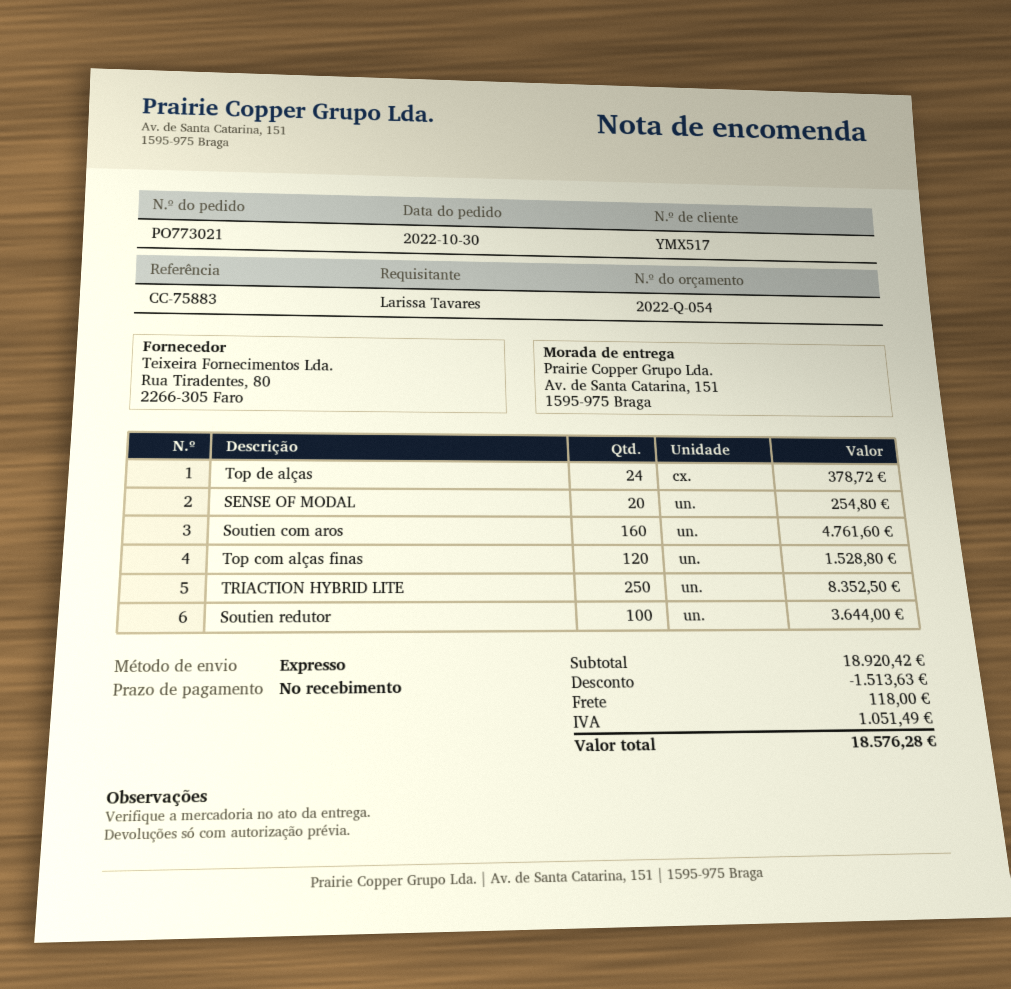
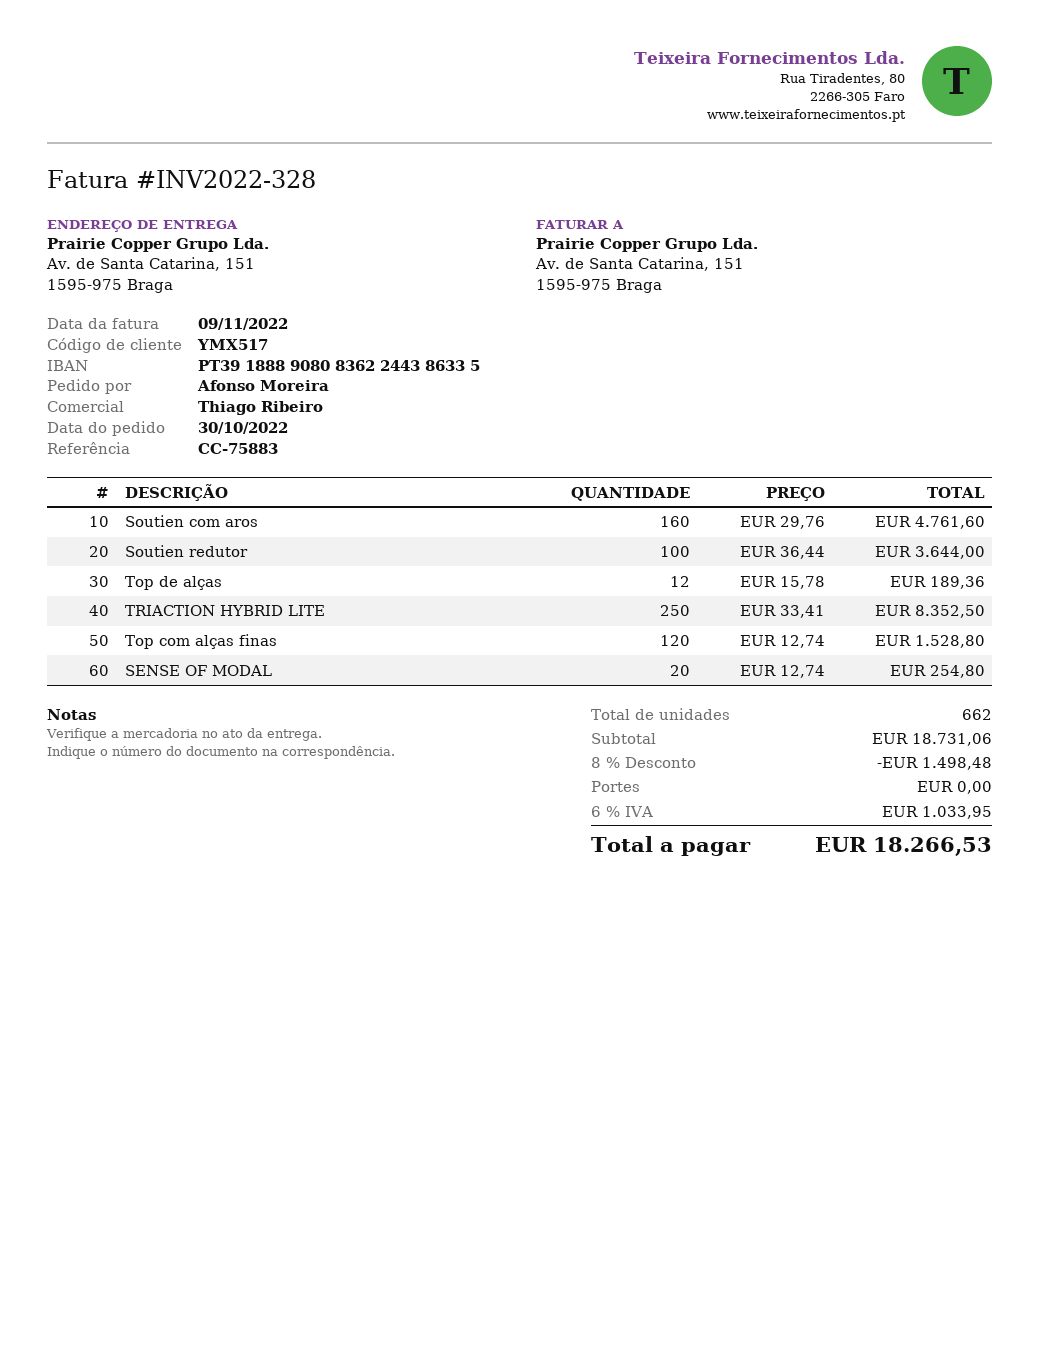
ordered by: Larissa Tavares -> Afonso Moreira
Top de alças: 24 for 378.72 -> 12 for 189.36
subtotal: 18920.42 -> 18731.06
discount: 1513.63 -> 1498.48
shipping: 118.00 -> 0.00
tax: 1051.49 -> 1033.95
total: 18576.28 -> 18266.53

